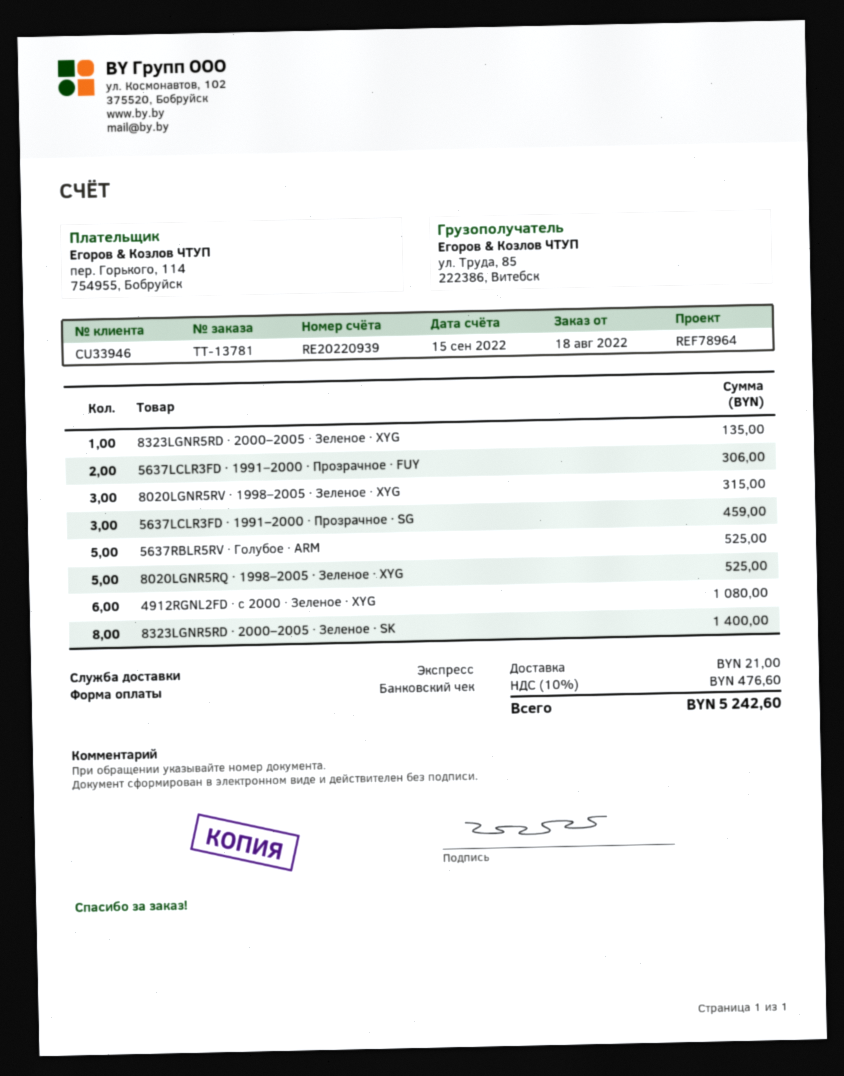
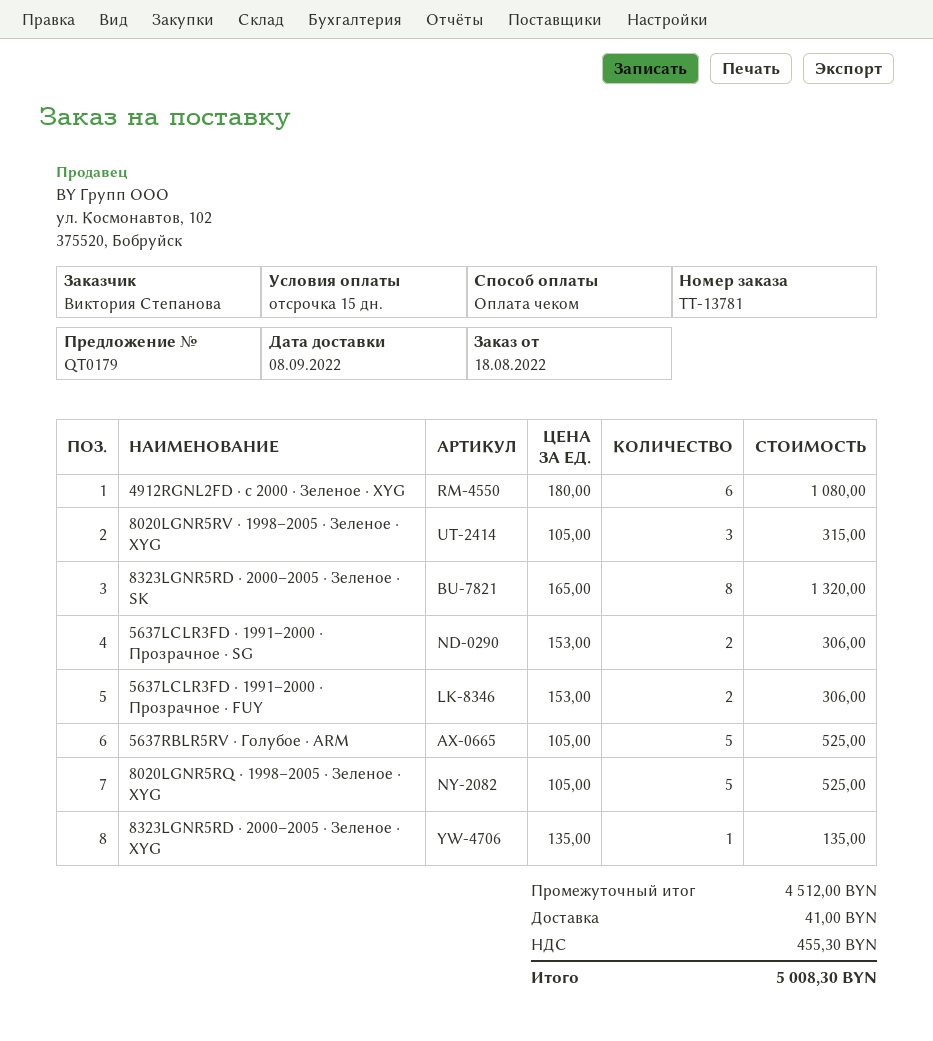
5637LCLR3FD · 1991–2000 · Прозрачное · SG: 3 for 459.00 -> 2 for 306.00
8323LGNR5RD · 2000–2005 · Зеленое · SK: 8 for 1400.00 -> 8 for 1320.00
shipping: 21.00 -> 41.00
tax: 476.60 -> 455.30
total: 5242.60 -> 5008.30

